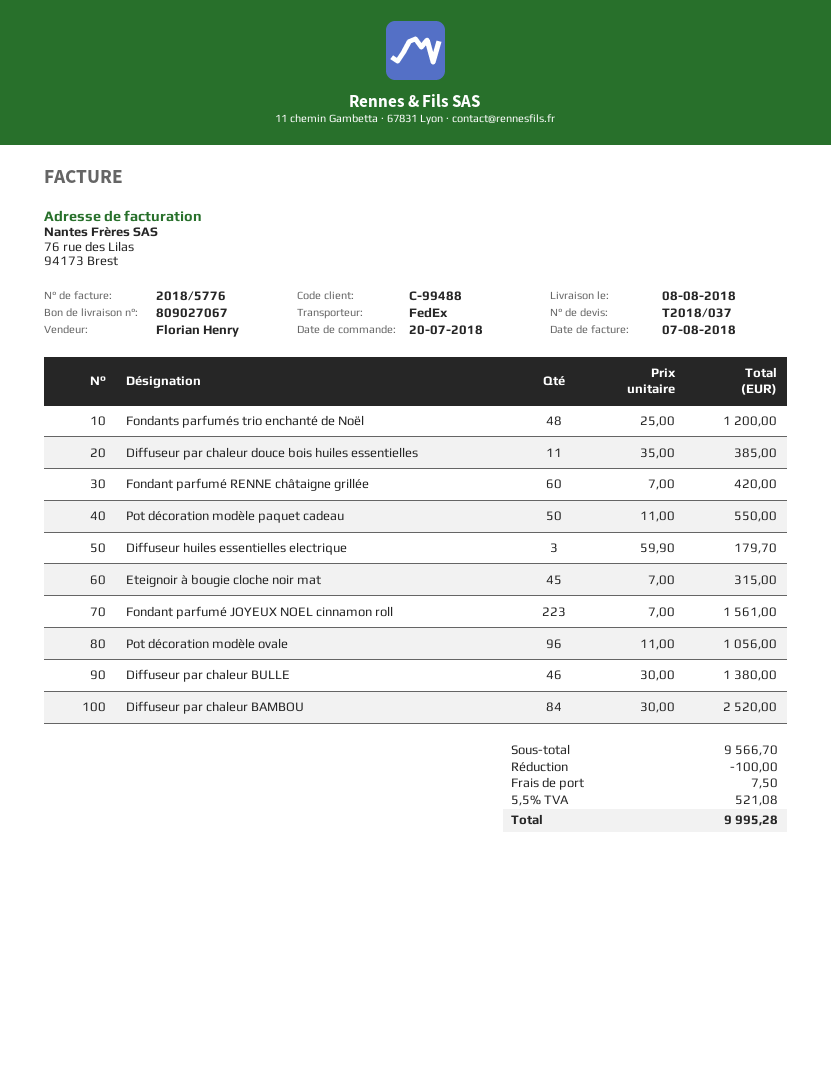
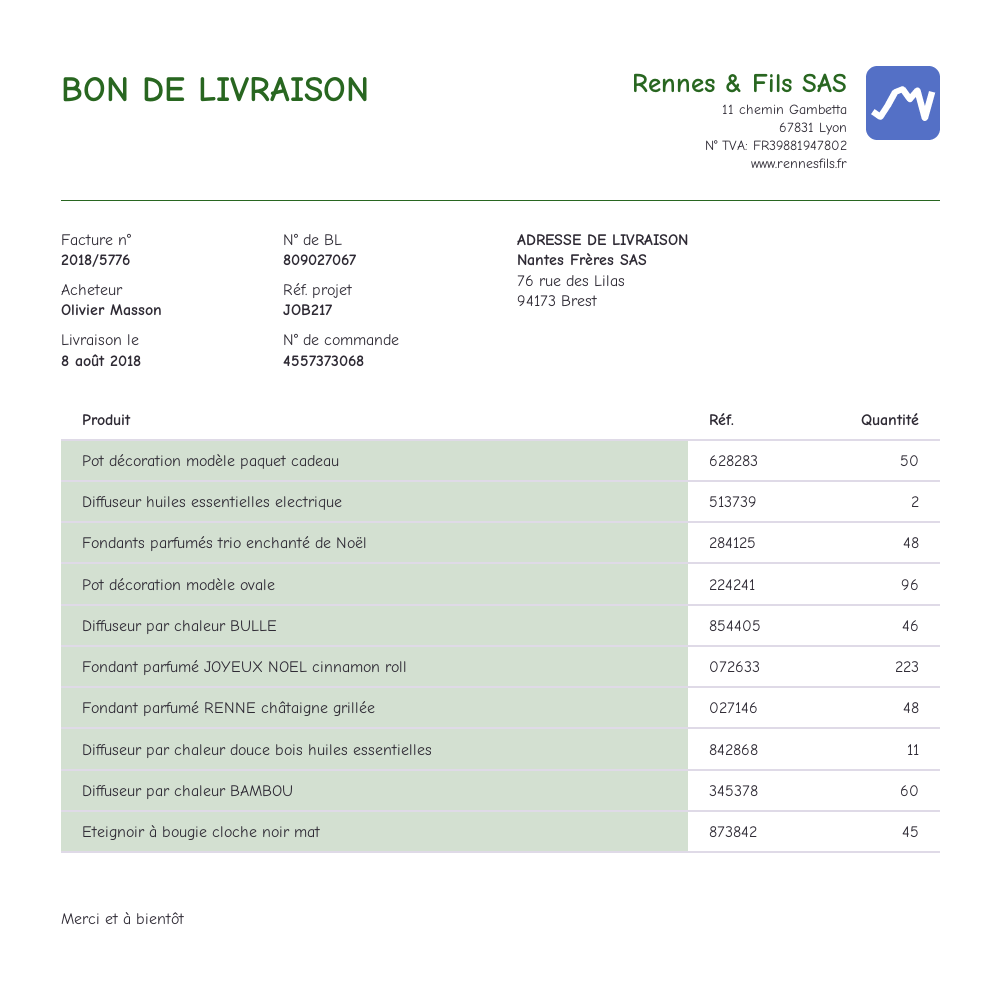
Fondant parfumé RENNE châtaigne grillée: 60 -> 48
Diffuseur huiles essentielles electrique: 3 -> 2
Diffuseur par chaleur BAMBOU: 84 -> 60

